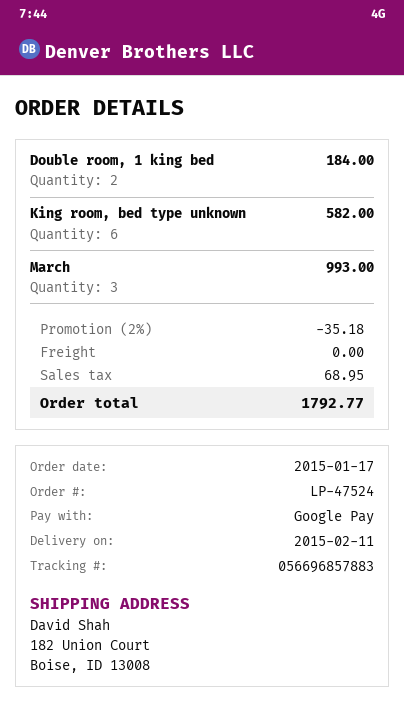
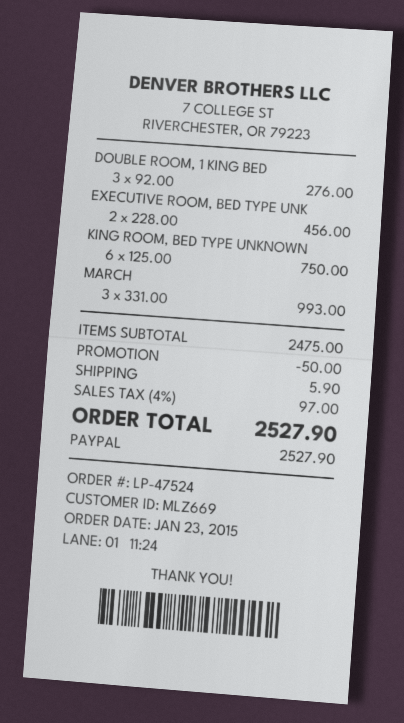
order date: 2015-01-17 -> 2015-01-23
payment method: Google Pay -> PayPal
Double room, 1 king bed: 2 for 184.00 -> 3 for 276.00
King room, bed type unknown: 6 for 582.00 -> 6 for 750.00
EXECUTIVE ROOM, BED TYPE UNK: none -> 2 for 456.00
discount: 35.18 -> 50.00
shipping: 0.00 -> 5.90
tax: 68.95 -> 97.00
total: 1792.77 -> 2527.90

